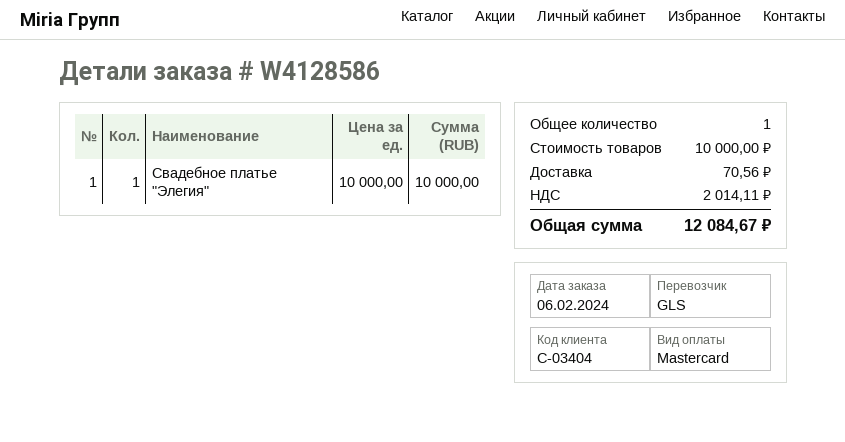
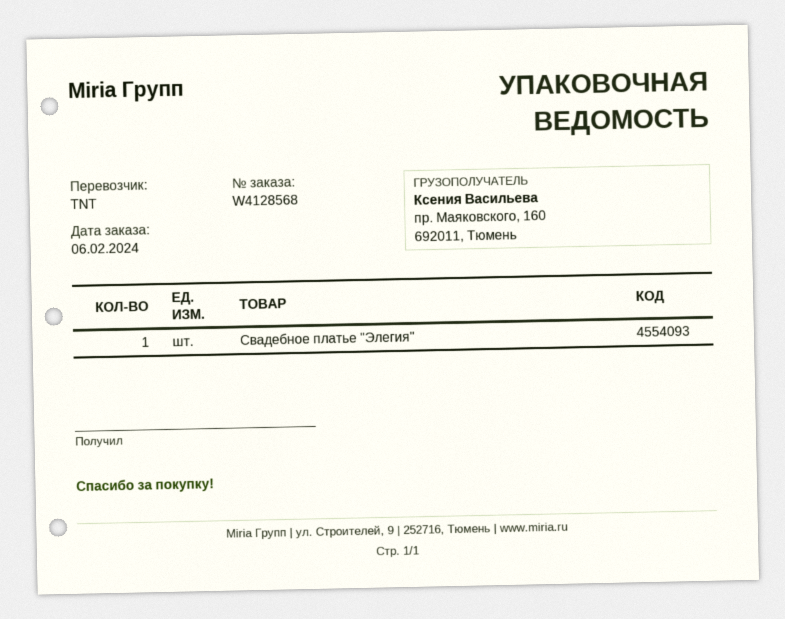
order number: W4128586 -> W4128568
shipping method: GLS -> TNT

